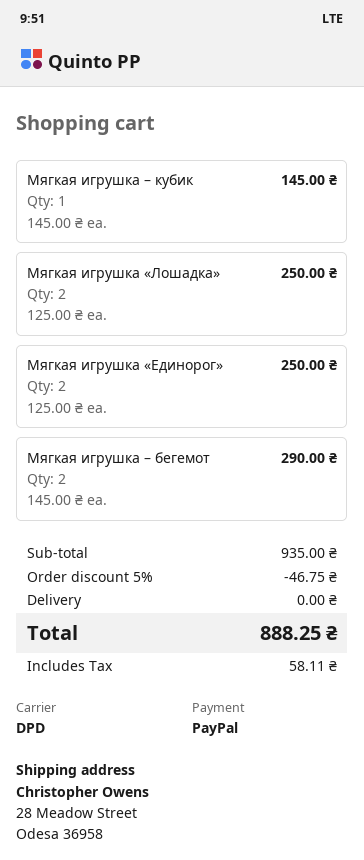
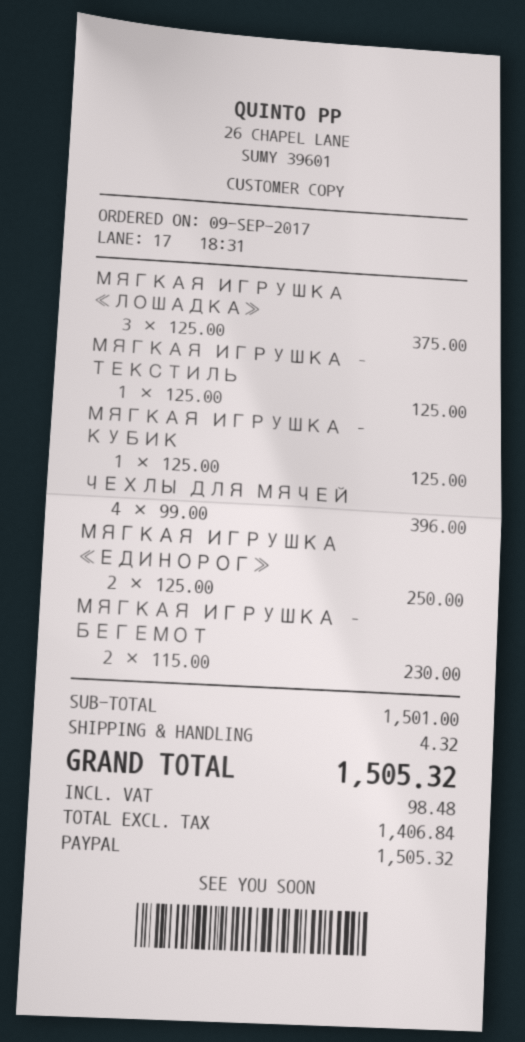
Мягкая игрушка – кубик: 1 x 145.00 = 145.00 -> 1 x 125.00 = 125.00
Мягкая игрушка «Лошадка»: 2 x 125.00 = 250.00 -> 3 x 125.00 = 375.00
Мягкая игрушка – бегемот: 2 x 145.00 = 290.00 -> 2 x 115.00 = 230.00
МЯГКАЯ ИГРУШКА – ТЕКСТИЛЬ: none -> 1 x 125.00 = 125.00
ЧЕХЛЫ ДЛЯ МЯЧЕЙ: none -> 4 x 99.00 = 396.00
subtotal: 935.00 -> 1501.00
discount: 5% = 46.75 -> none
shipping: 0.00 -> 4.32
tax: 58.11 -> 98.48
total: 888.25 -> 1505.32

